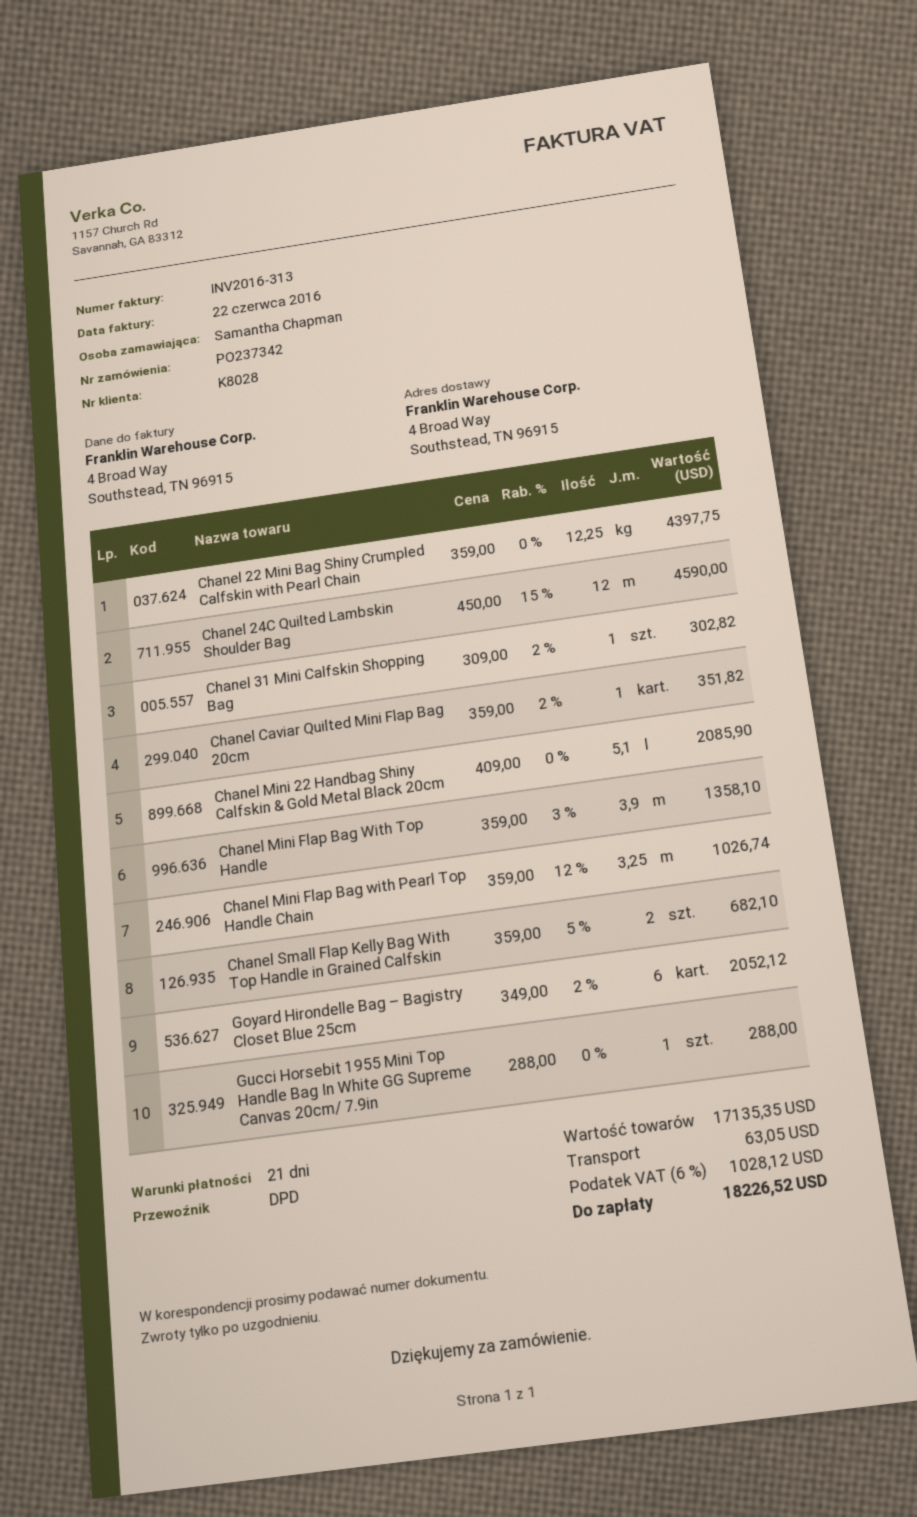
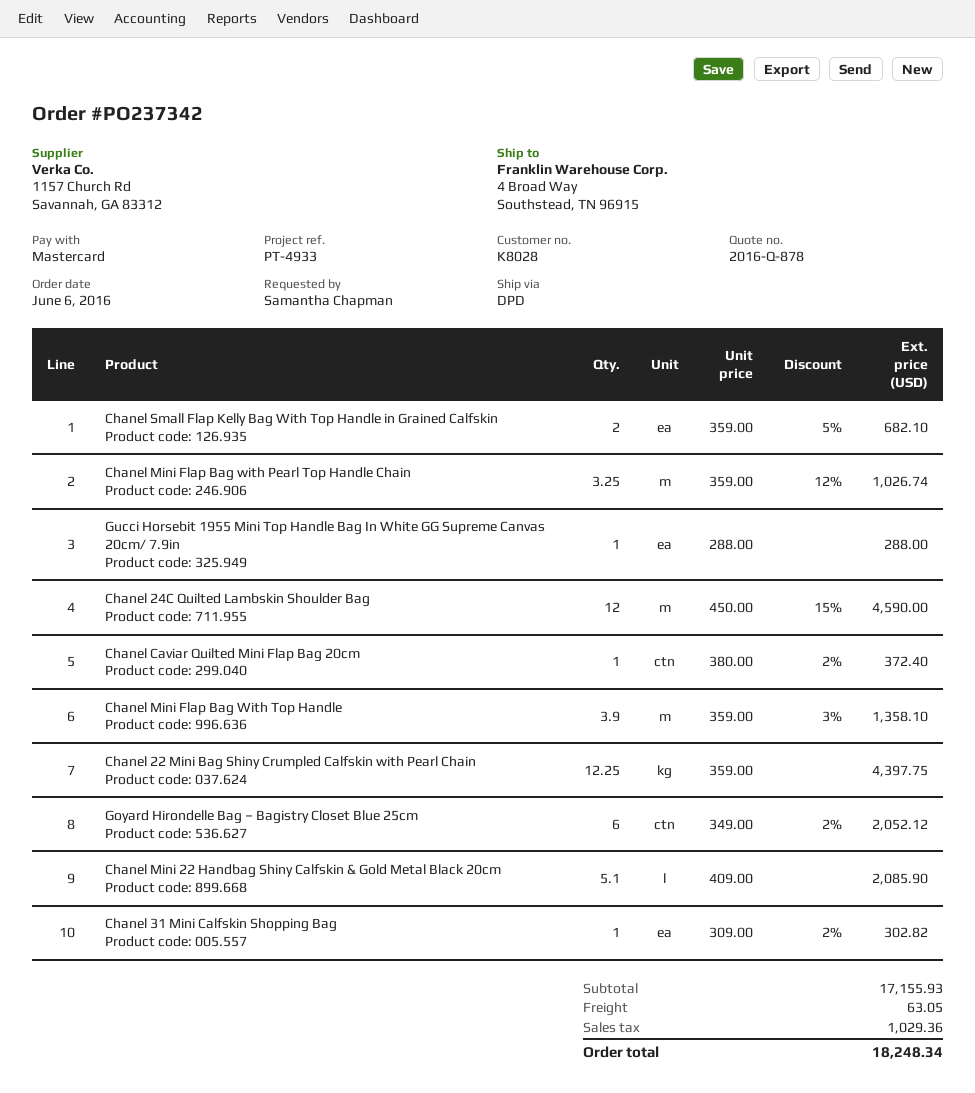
Chanel Caviar Quilted Mini Flap Bag 20cm: 1 x 359.00 - 2% = 351.82 -> 1 x 380.00 - 2% = 372.40
subtotal: 17135.35 -> 17155.93
tax: 1028.12 -> 1029.36
total: 18226.52 -> 18248.34

